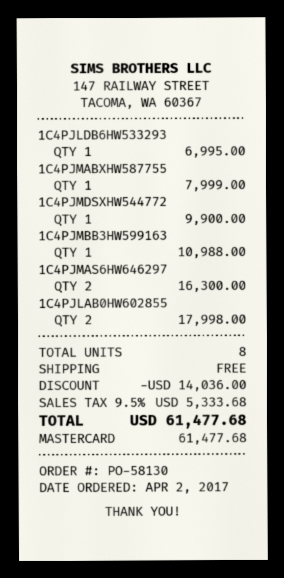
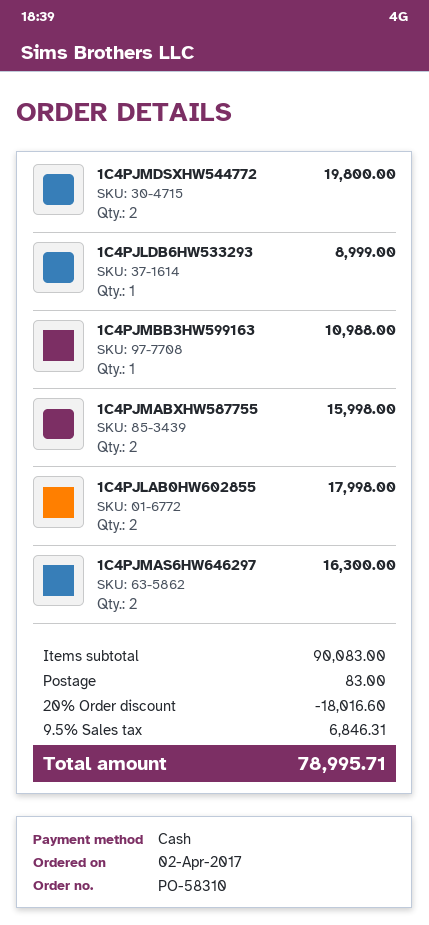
order number: PO-58130 -> PO-58310
payment method: Mastercard -> cash
1C4PJLDB6HW533293: 1 for 6995.00 -> 1 for 8999.00
1C4PJMABXHW587755: 1 for 7999.00 -> 2 for 15998.00
1C4PJMDSXHW544772: 1 for 9900.00 -> 2 for 19800.00
discount: 14036.00 -> 18016.60
shipping: 0.00 -> 83.00
tax: 9.5% = 5333.68 -> 9.5% = 6846.31
total: 61477.68 -> 78995.71

